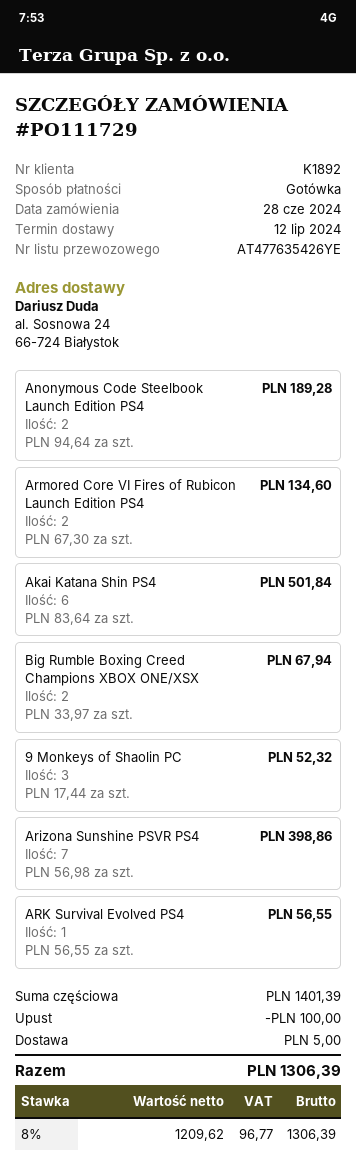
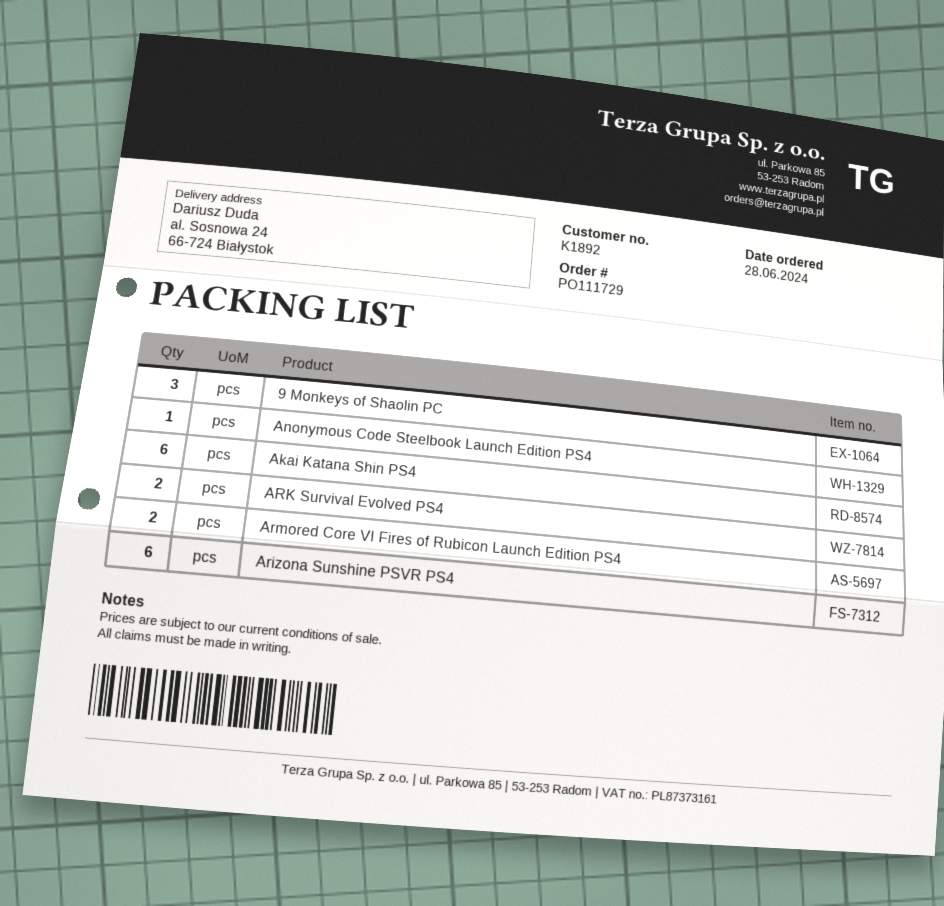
Anonymous Code Steelbook Launch Edition PS4: 2 -> 1
Big Rumble Boxing Creed Champions XBOX ONE/XSX: 2 -> none
Arizona Sunshine PSVR PS4: 7 -> 6
ARK Survival Evolved PS4: 1 -> 2

